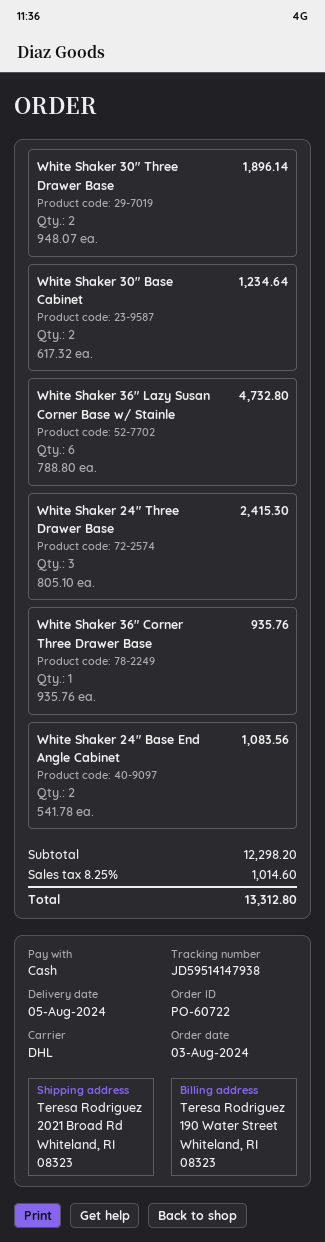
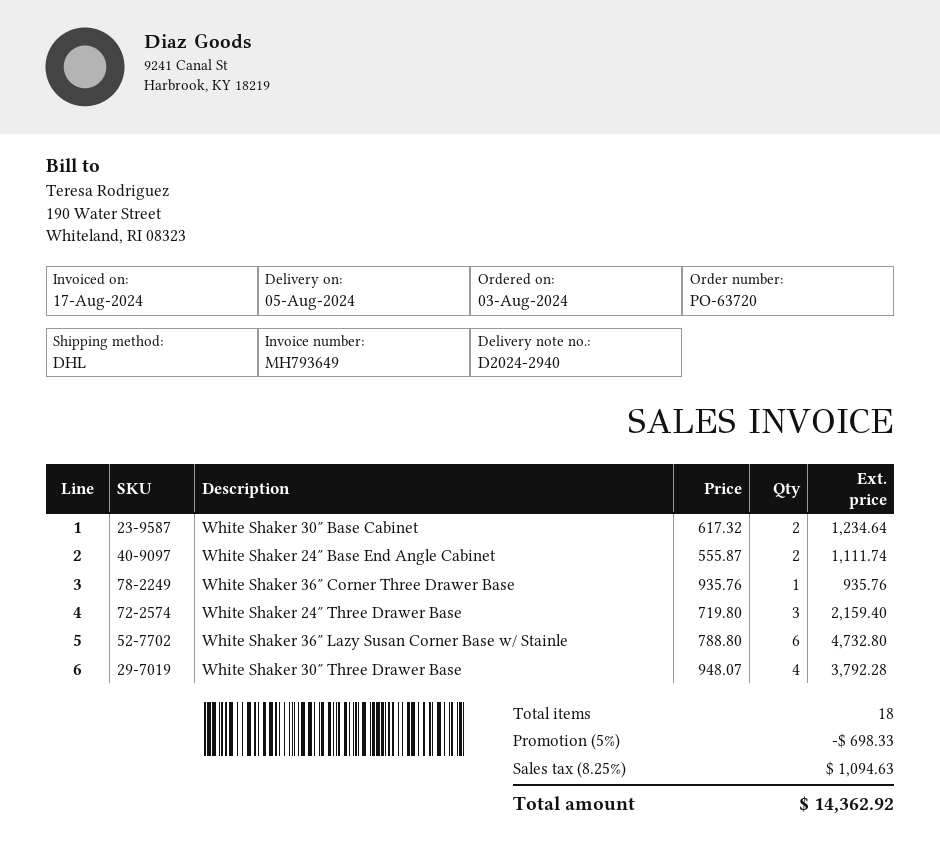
order number: PO-60722 -> PO-63720
White Shaker 30″ Three Drawer Base: 2 x 948.07 = 1896.14 -> 4 x 948.07 = 3792.28
White Shaker 24″ Three Drawer Base: 3 x 805.10 = 2415.30 -> 3 x 719.80 = 2159.40
White Shaker 24″ Base End Angle Cabinet: 2 x 541.78 = 1083.56 -> 2 x 555.87 = 1111.74
discount: none -> 5% = 698.33
tax: 8.25% = 1014.60 -> 8.25% = 1094.63
total: 13312.80 -> 14362.92

